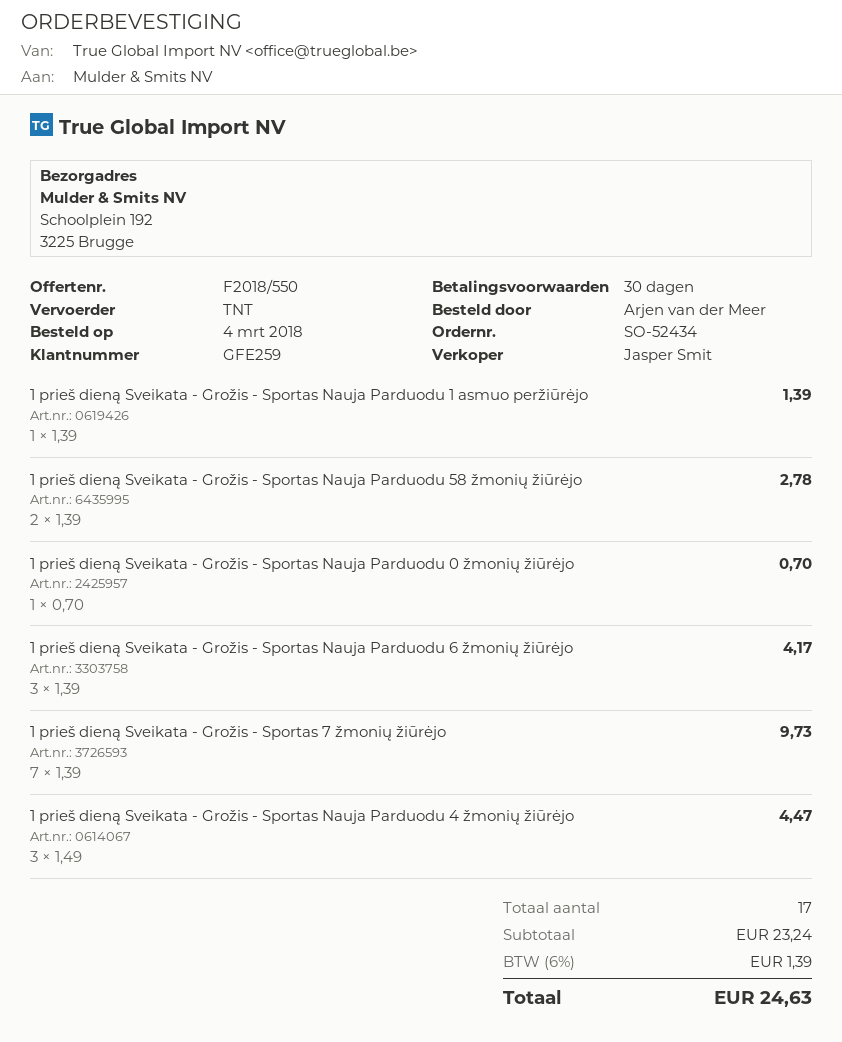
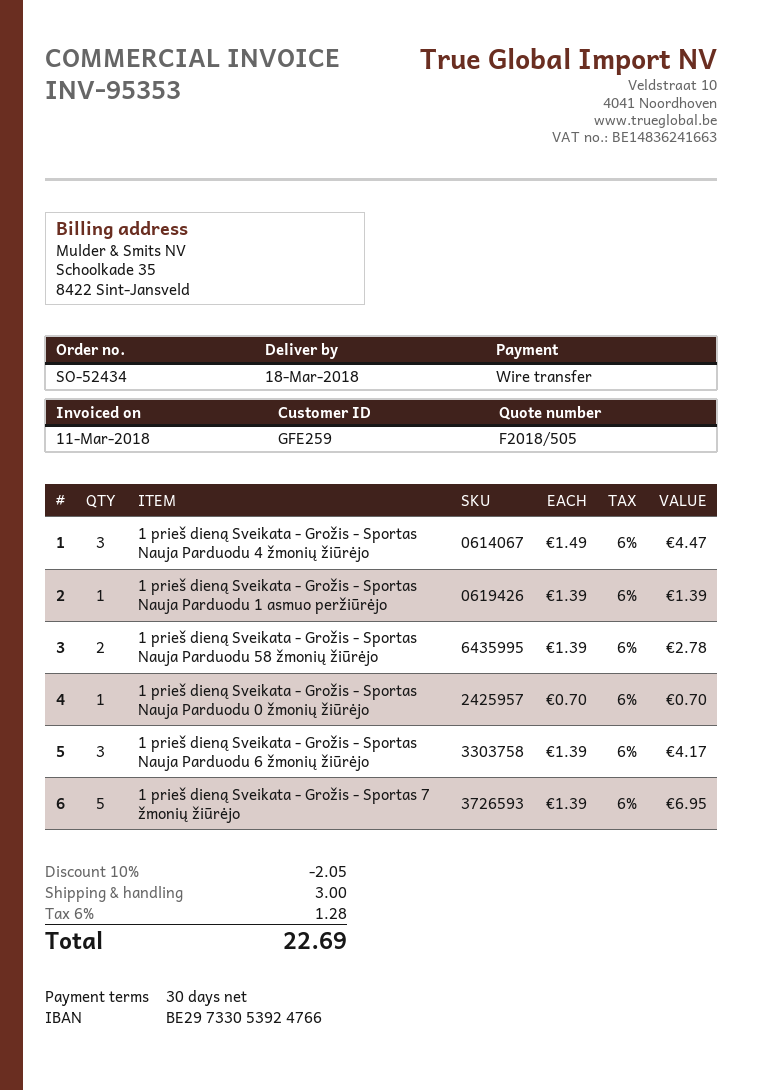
quote number: F2018/550 -> F2018/505
1 prieš dieną Sveikata - Grožis - Sportas 7 žmonių žiūrėjo: 7 x 1.39 = 9.73 -> 5 x 1.39 = 6.95
discount: none -> 10% = 2.05
shipping: none -> 3.00
tax: 6% = 1.39 -> 6% = 1.28
total: 24.63 -> 22.69

